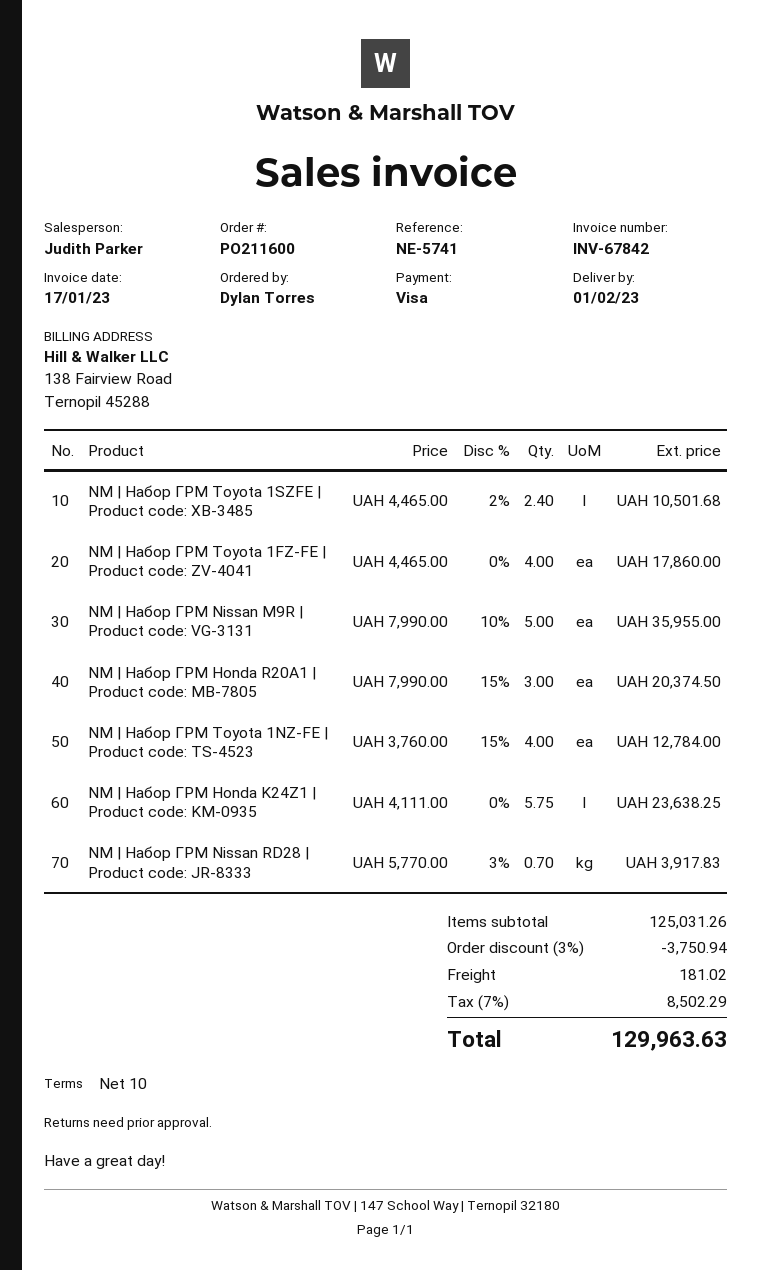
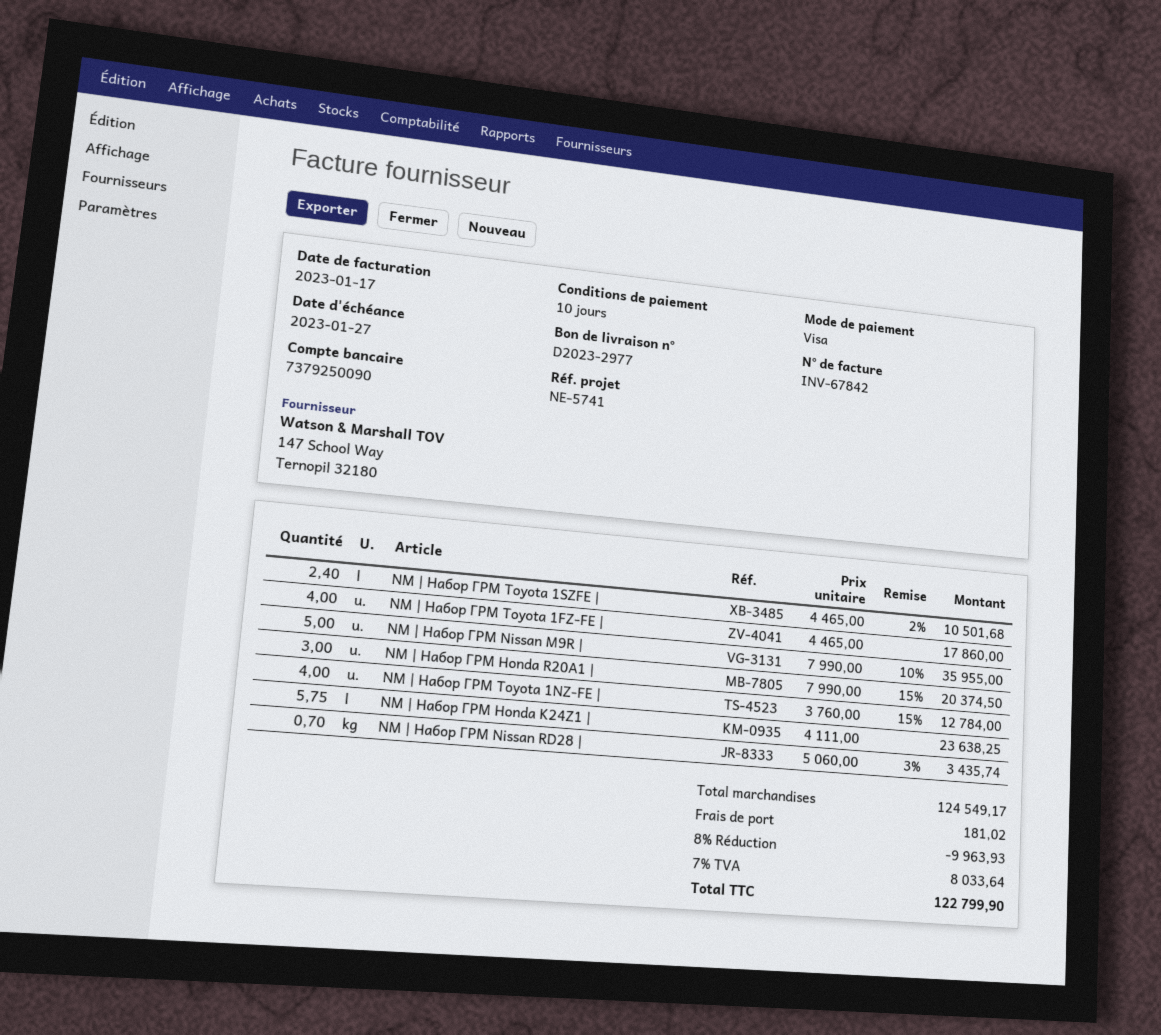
NM | Набор ГРМ Nissan RD28 |: 0.7 x 5770.00 - 3% = 3917.83 -> 0.7 x 5060.00 - 3% = 3435.74
subtotal: 125031.26 -> 124549.17
discount: 3% = 3750.94 -> 8% = 9963.93
tax: 7% = 8502.29 -> 7% = 8033.64
total: 129963.63 -> 122799.90

